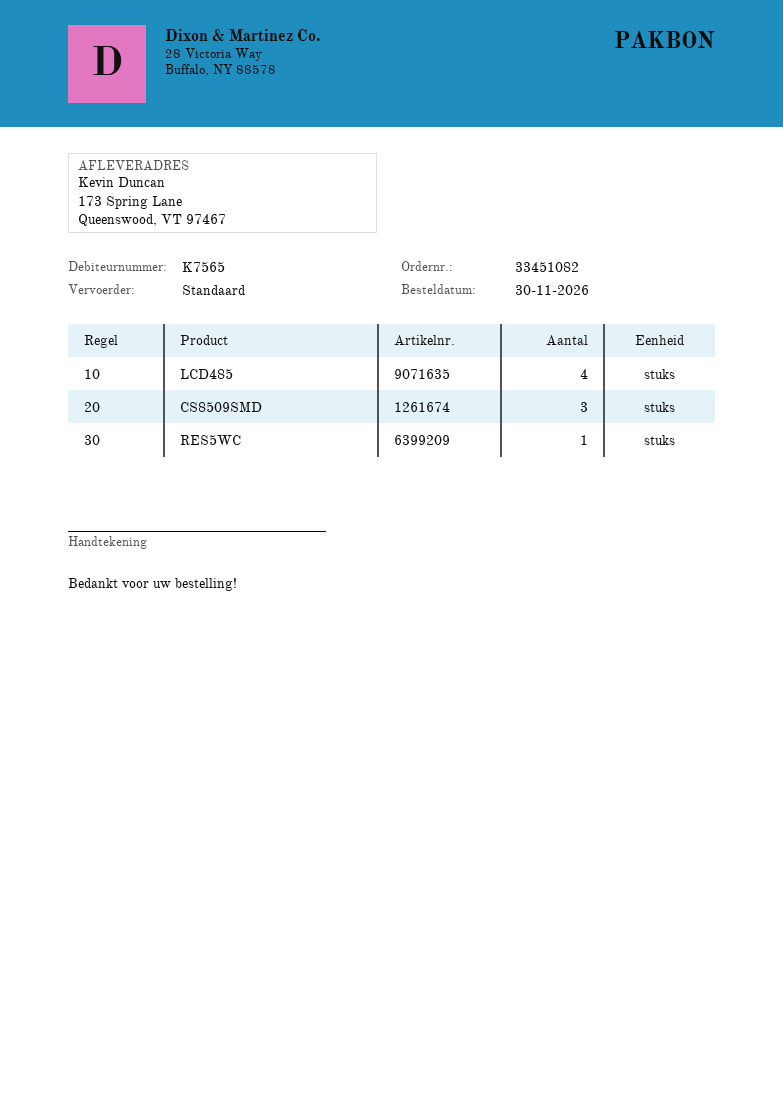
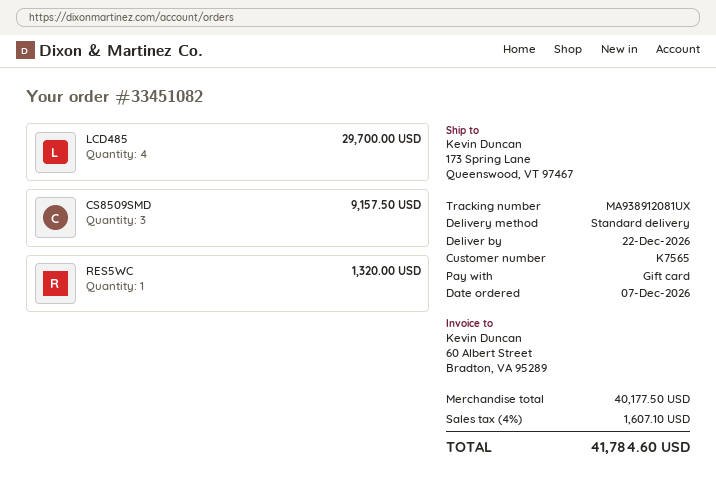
order date: 2026-11-30 -> 2026-12-07

